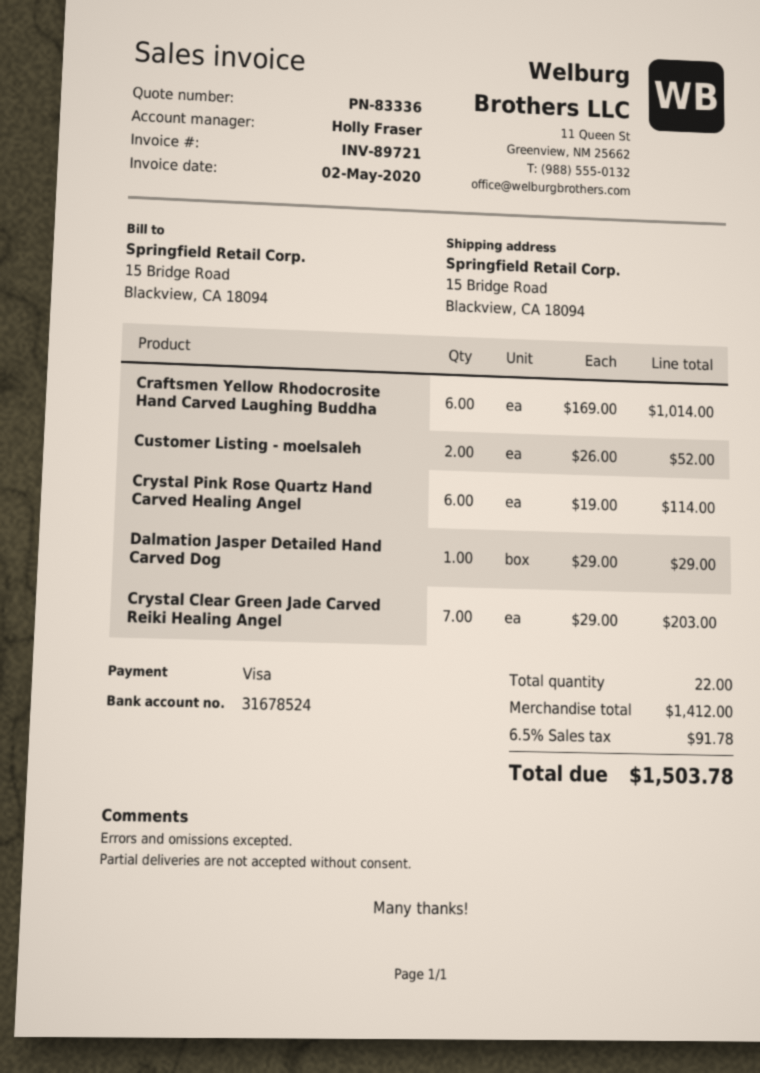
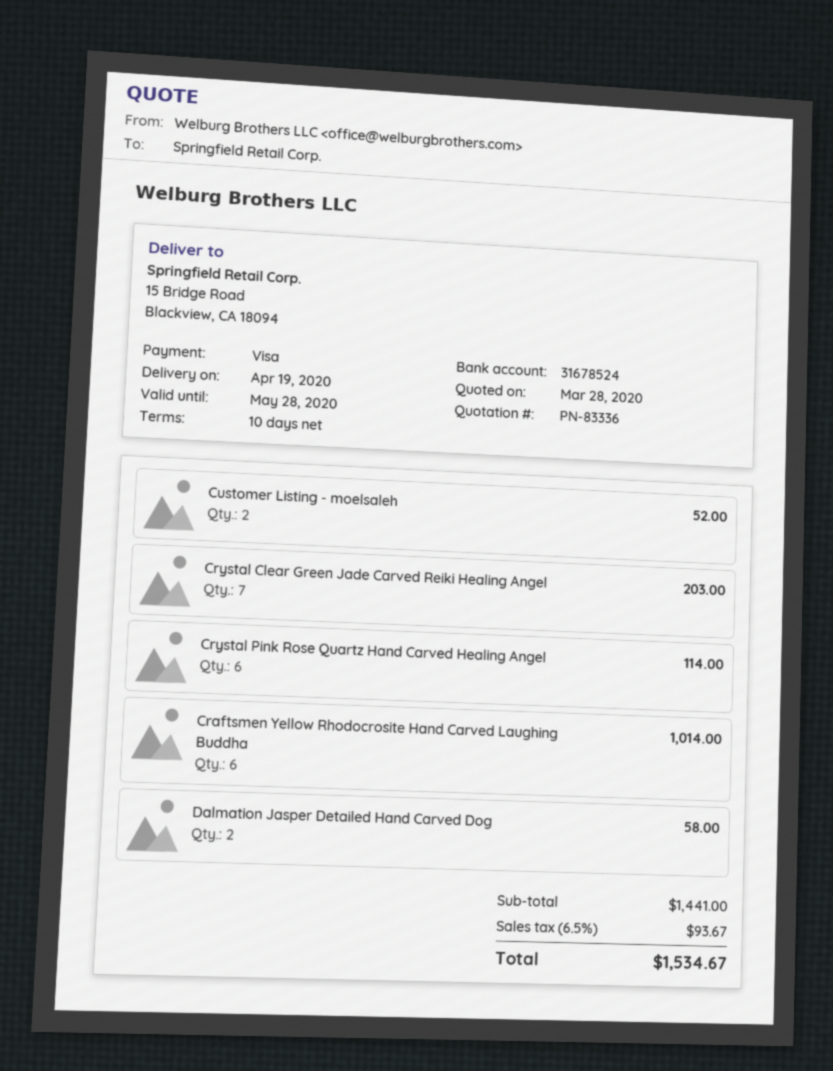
Dalmation Jasper Detailed Hand Carved Dog: 1 for 29.00 -> 2 for 58.00
subtotal: 1412.00 -> 1441.00
tax: 6.5% = 91.78 -> 6.5% = 93.67
total: 1503.78 -> 1534.67

